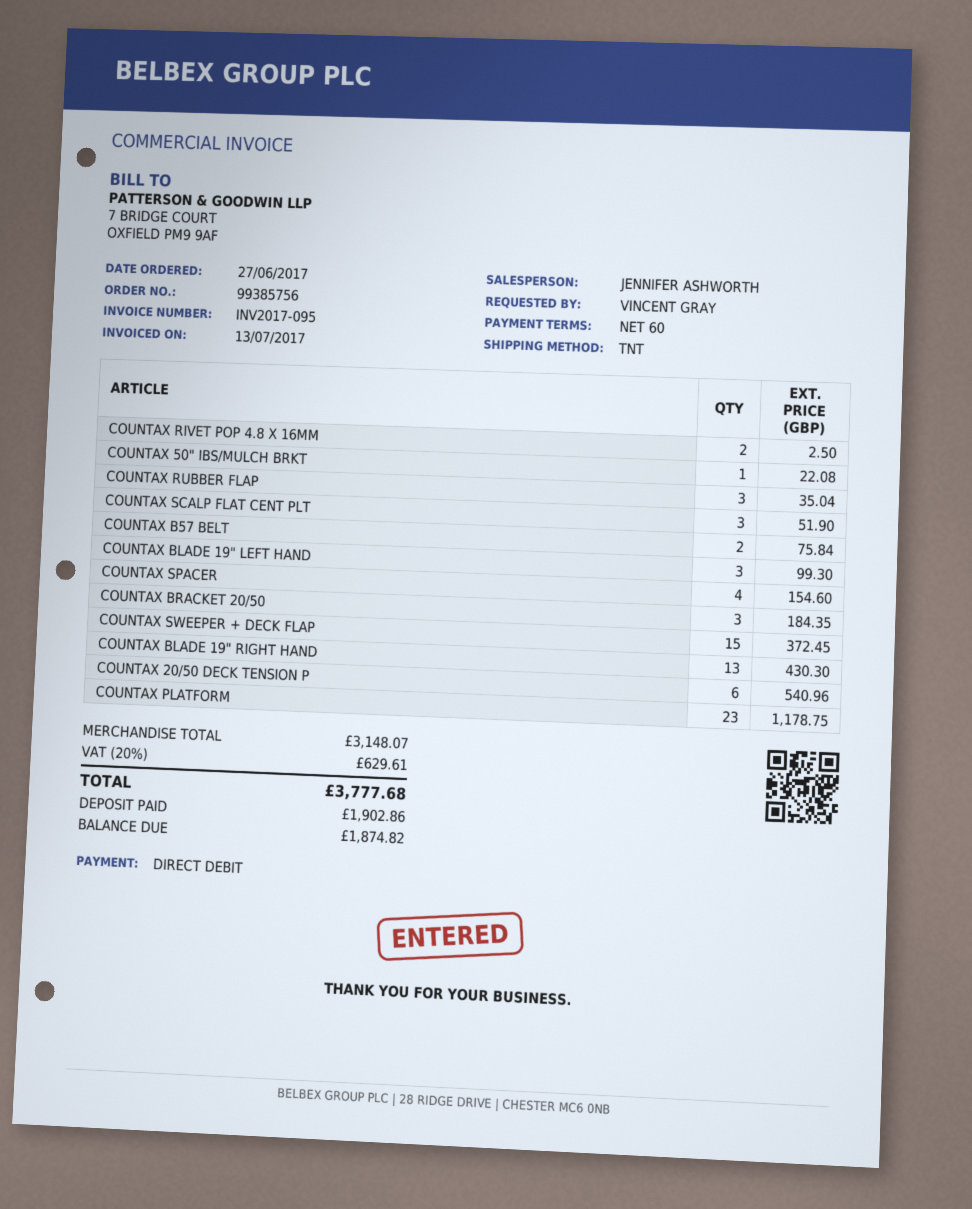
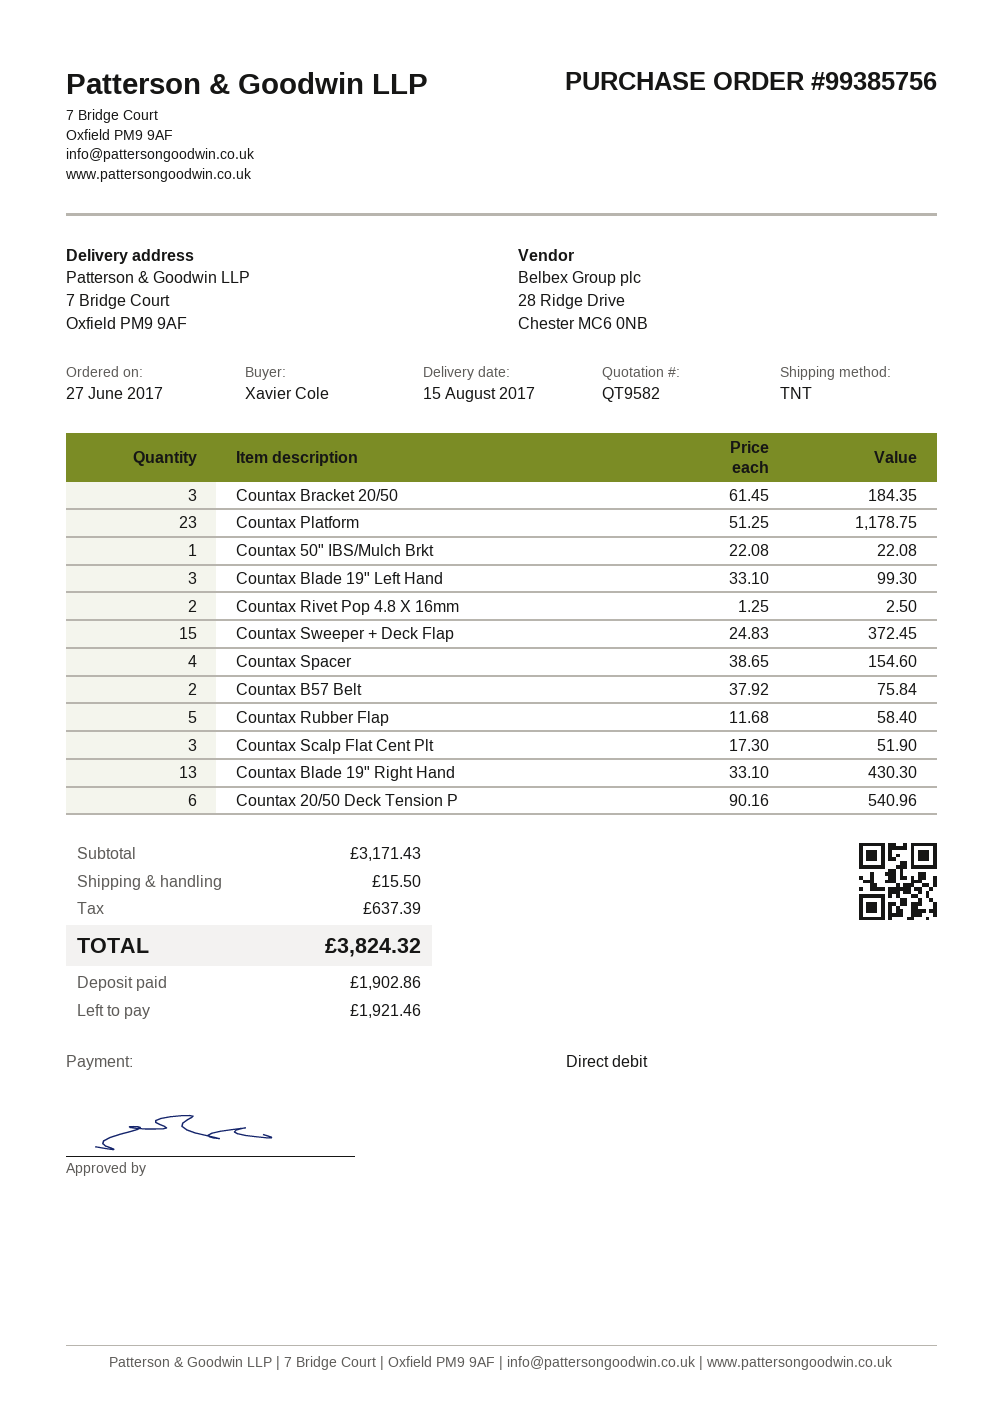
ordered by: VINCENT GRAY -> Xavier Cole
COUNTAX RUBBER FLAP: 3 for 35.04 -> 5 for 58.40
subtotal: 3148.07 -> 3171.43
shipping: none -> 15.50
tax: 629.61 -> 637.39
total: 3777.68 -> 3824.32
balance: 1874.82 -> 1921.46

